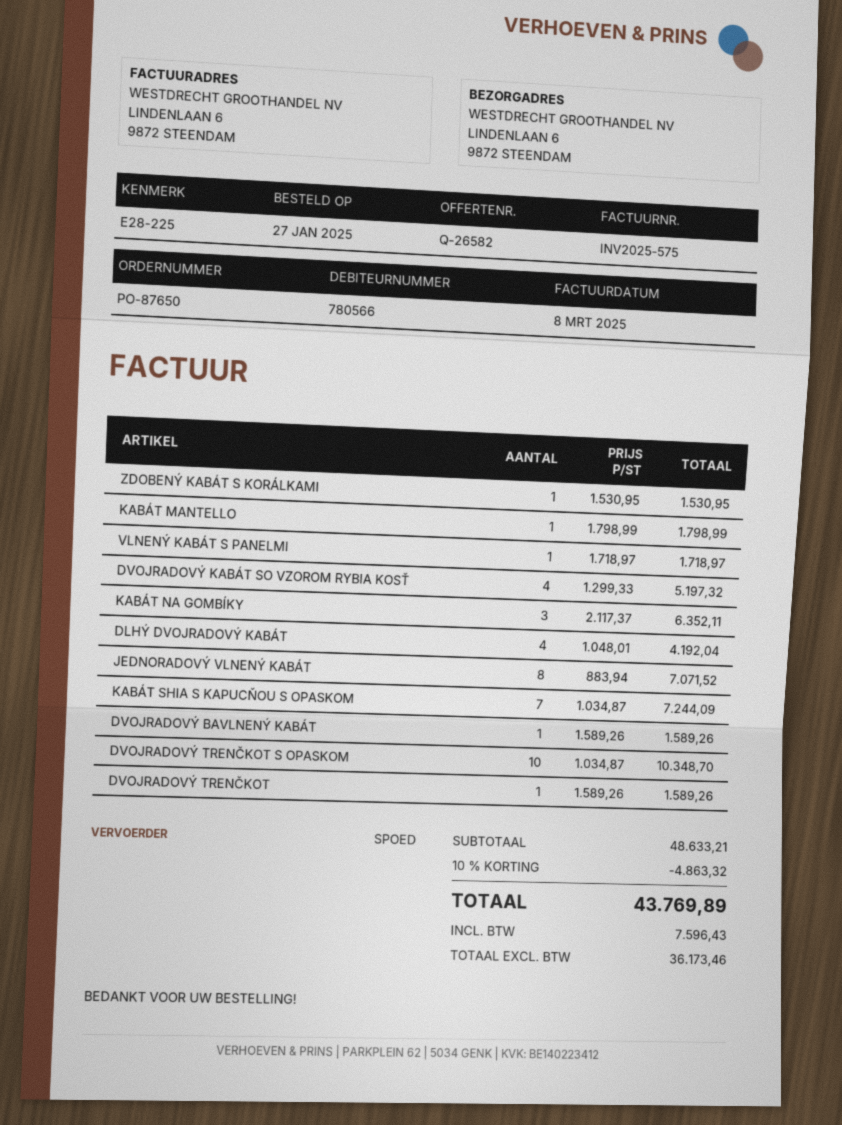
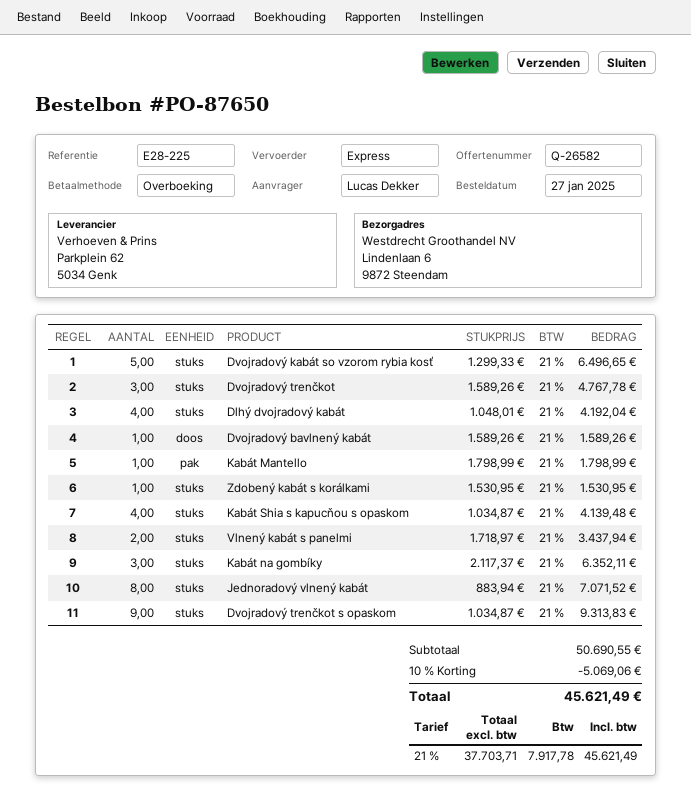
VLNENÝ KABÁT S PANELMI: 1 x 1718.97 = 1718.97 -> 2 x 1718.97 = 3437.94
DVOJRADOVÝ KABÁT SO VZOROM RYBIA KOSŤ: 4 x 1299.33 = 5197.32 -> 5 x 1299.33 = 6496.65
KABÁT SHIA S KAPUCŇOU S OPASKOM: 7 x 1034.87 = 7244.09 -> 4 x 1034.87 = 4139.48
DVOJRADOVÝ TRENČKOT S OPASKOM: 10 x 1034.87 = 10348.70 -> 9 x 1034.87 = 9313.83
DVOJRADOVÝ TRENČKOT: 1 x 1589.26 = 1589.26 -> 3 x 1589.26 = 4767.78
subtotal: 48633.21 -> 50690.55
discount: 10% = 4863.32 -> 10% = 5069.06
net: 36173.46 -> 37703.71
tax: 7596.43 -> 7917.78
total: 43769.89 -> 45621.49

